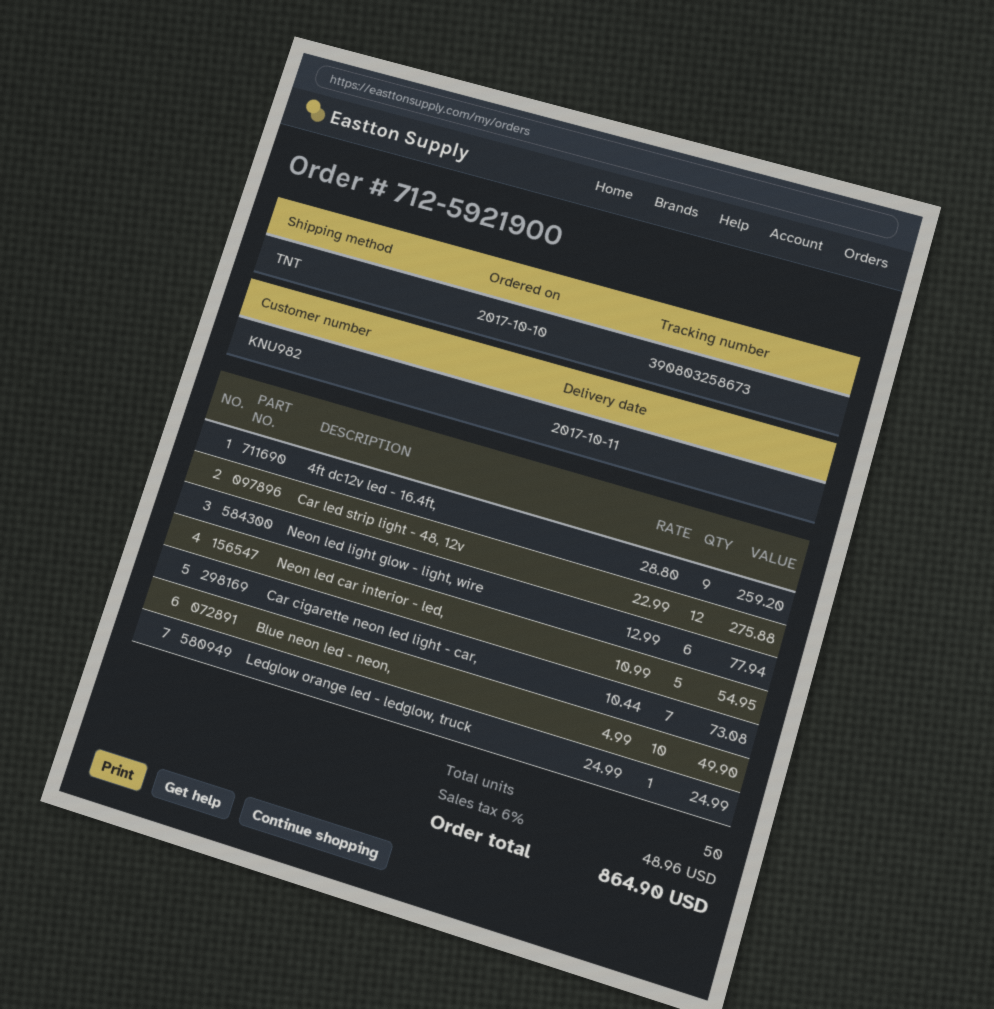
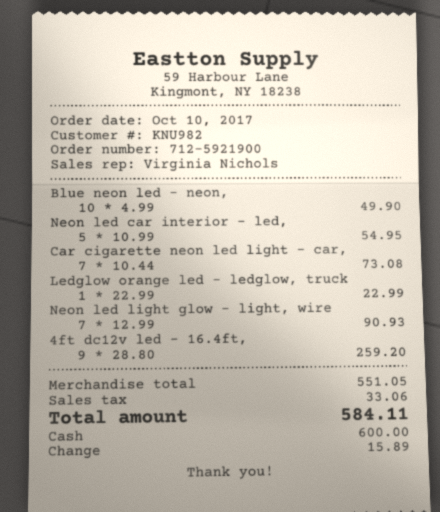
Car led strip light - 48, 12v: 12 x 22.99 = 275.88 -> none
Neon led light glow - light, wire: 6 x 12.99 = 77.94 -> 7 x 12.99 = 90.93
Ledglow orange led - ledglow, truck: 1 x 24.99 = 24.99 -> 1 x 22.99 = 22.99
tax: 48.96 -> 33.06
total: 864.90 -> 584.11

